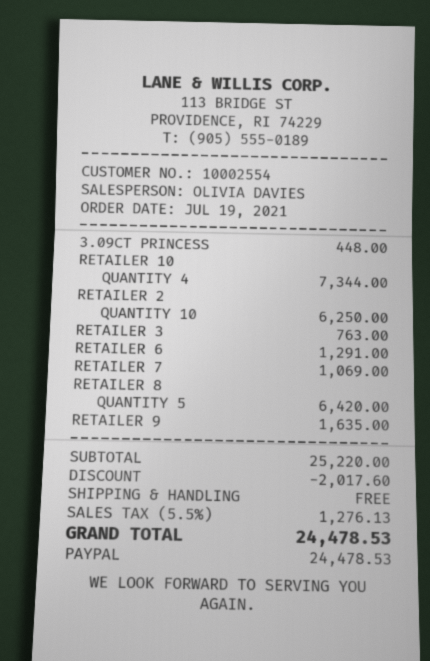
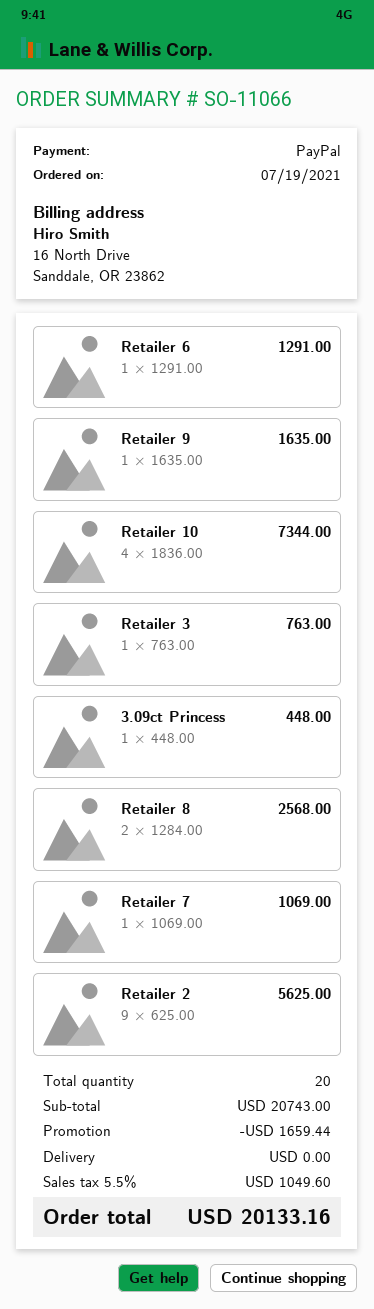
RETAILER 2: 10 for 6250.00 -> 9 for 5625.00
RETAILER 8: 5 for 6420.00 -> 2 for 2568.00
subtotal: 25220.00 -> 20743.00
discount: 2017.60 -> 1659.44
tax: 5.5% = 1276.13 -> 5.5% = 1049.60
total: 24478.53 -> 20133.16

